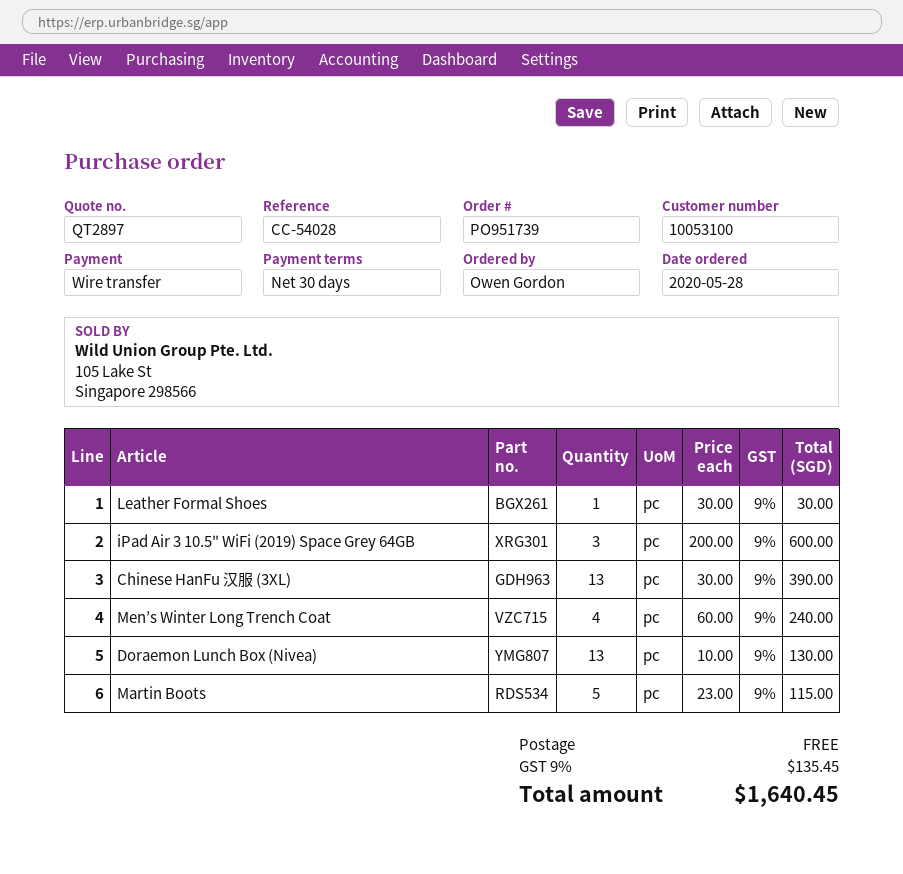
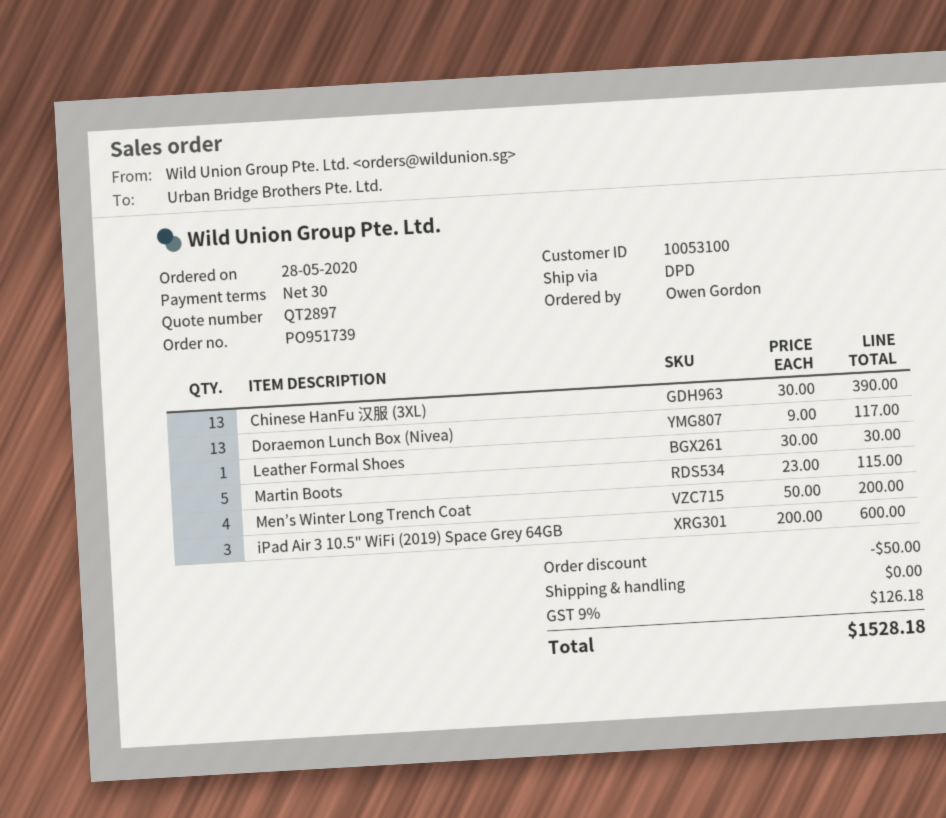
Men’s Winter Long Trench Coat: 4 x 60.00 = 240.00 -> 4 x 50.00 = 200.00
Doraemon Lunch Box (Nivea): 13 x 10.00 = 130.00 -> 13 x 9.00 = 117.00
discount: none -> 50.00
tax: 9% = 135.45 -> 9% = 126.18
total: 1640.45 -> 1528.18

